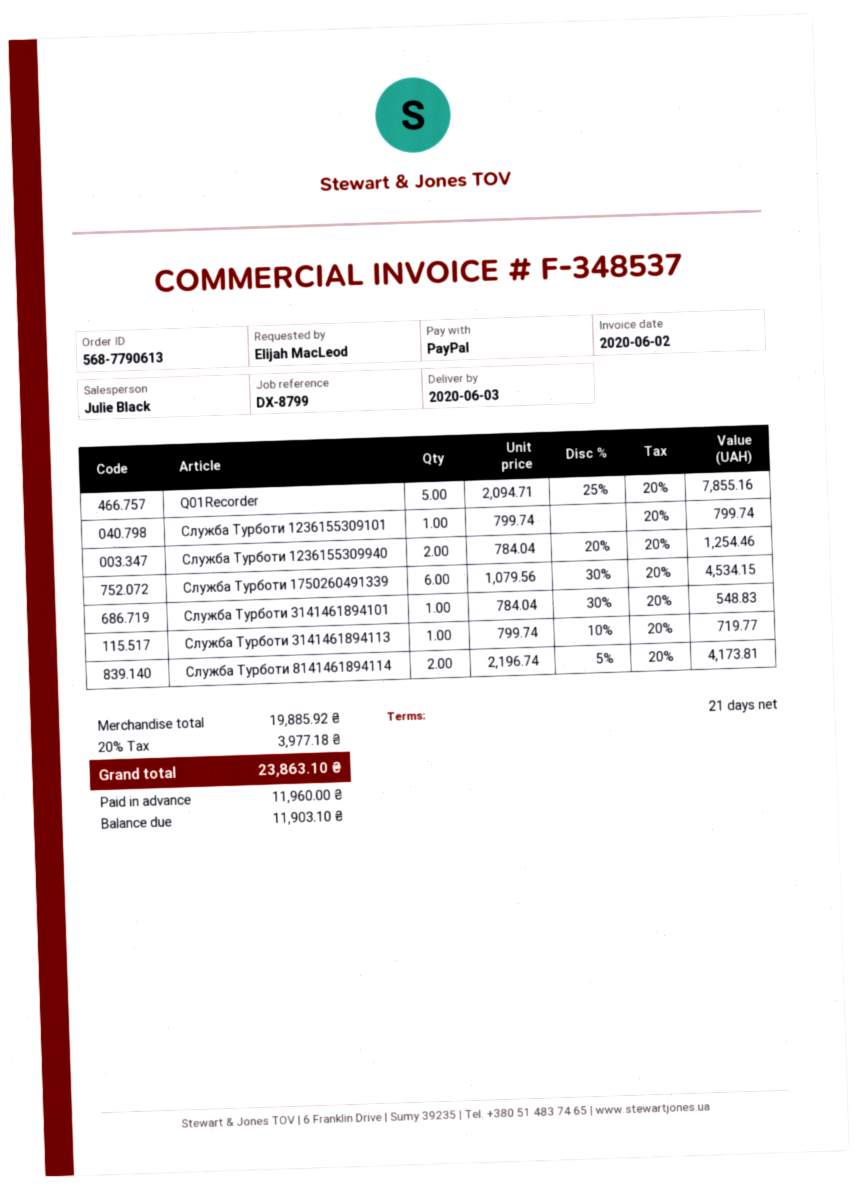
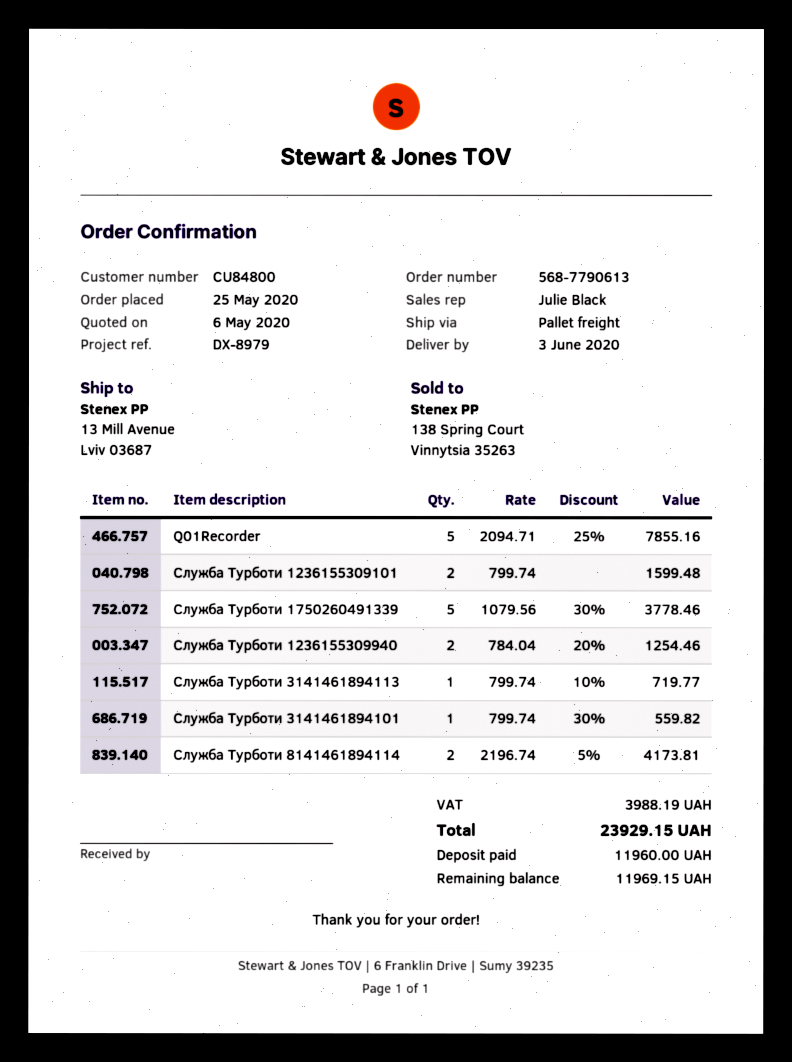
reference: DX-8799 -> DX-8979
Служба Турботи 1236155309101: 1 x 799.74 = 799.74 -> 2 x 799.74 = 1599.48
Служба Турботи 1750260491339: 6 x 1079.56 - 30% = 4534.15 -> 5 x 1079.56 - 30% = 3778.46
Служба Турботи 3141461894101: 1 x 784.04 - 30% = 548.83 -> 1 x 799.74 - 30% = 559.82
tax: 3977.18 -> 3988.19
total: 23863.10 -> 23929.15
balance: 11903.10 -> 11969.15

